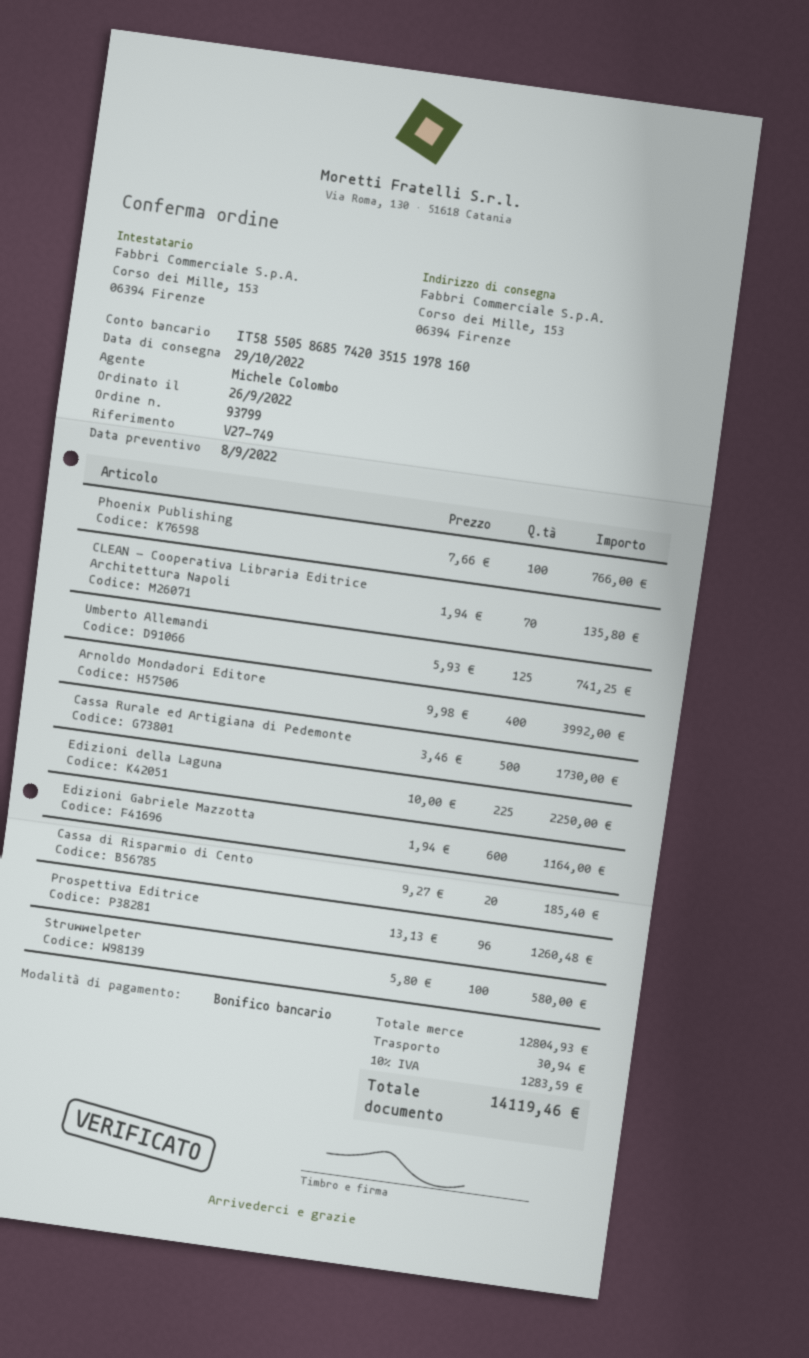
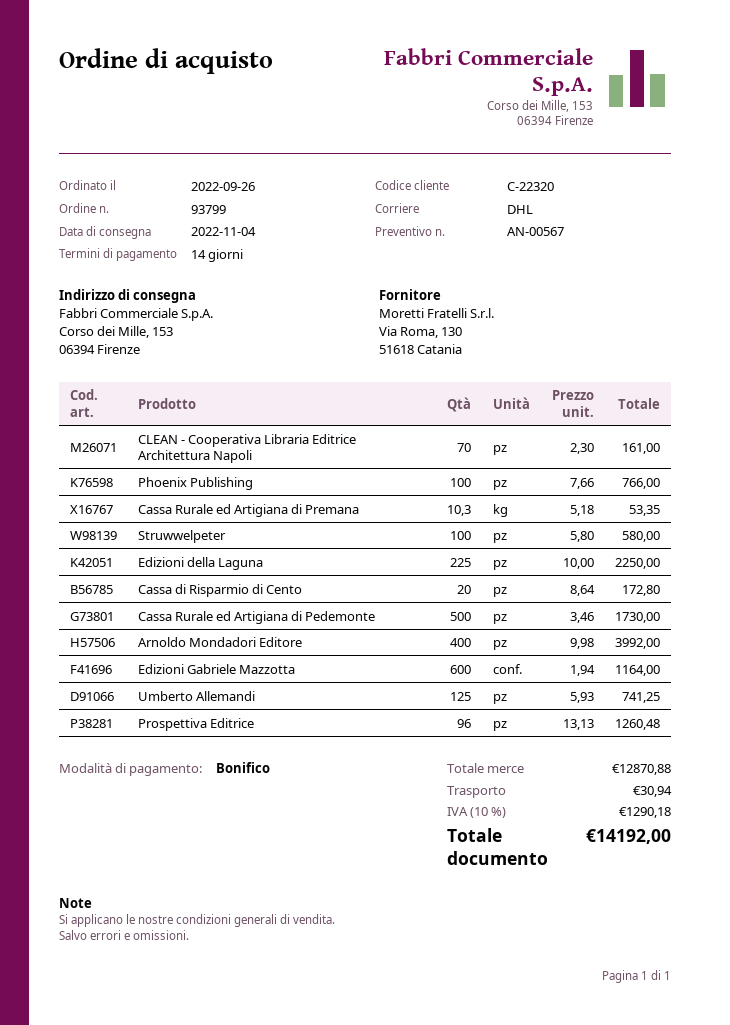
delivery date: 2022-10-29 -> 2022-11-04
CLEAN - Cooperativa Libraria Editrice Architettura Napoli: 70 x 1.94 = 135.80 -> 70 x 2.30 = 161.00
Cassa di Risparmio di Cento: 20 x 9.27 = 185.40 -> 20 x 8.64 = 172.80
Cassa Rurale ed Artigiana di Premana: none -> 10.3 x 5.18 = 53.35
subtotal: 12804.93 -> 12870.88
tax: 10% = 1283.59 -> 10% = 1290.18
total: 14119.46 -> 14192.00

